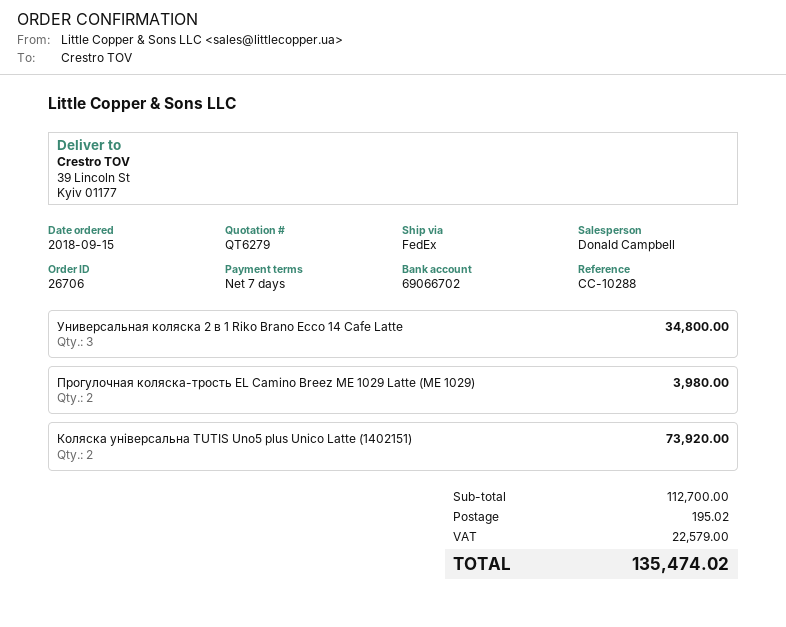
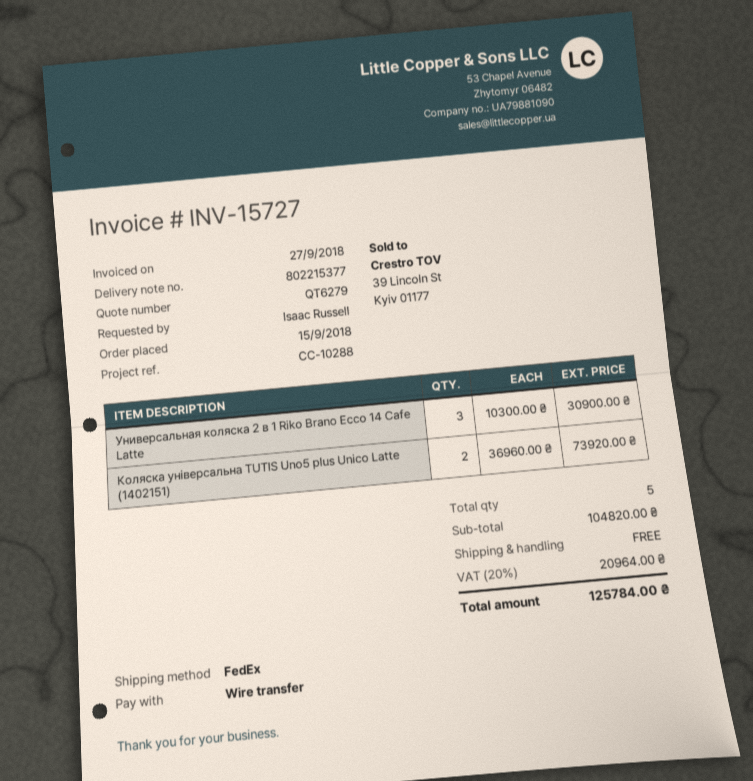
Универсальная коляска 2 в 1 Riko Brano Ecco 14 Cafe Latte: 3 for 34800.00 -> 3 for 30900.00
Прогулочная коляска-трость EL Camino Breez ME 1029 Latte (ME 1029): 2 for 3980.00 -> none
subtotal: 112700.00 -> 104820.00
shipping: 195.02 -> 0.00
tax: 22579.00 -> 20964.00
total: 135474.02 -> 125784.00

